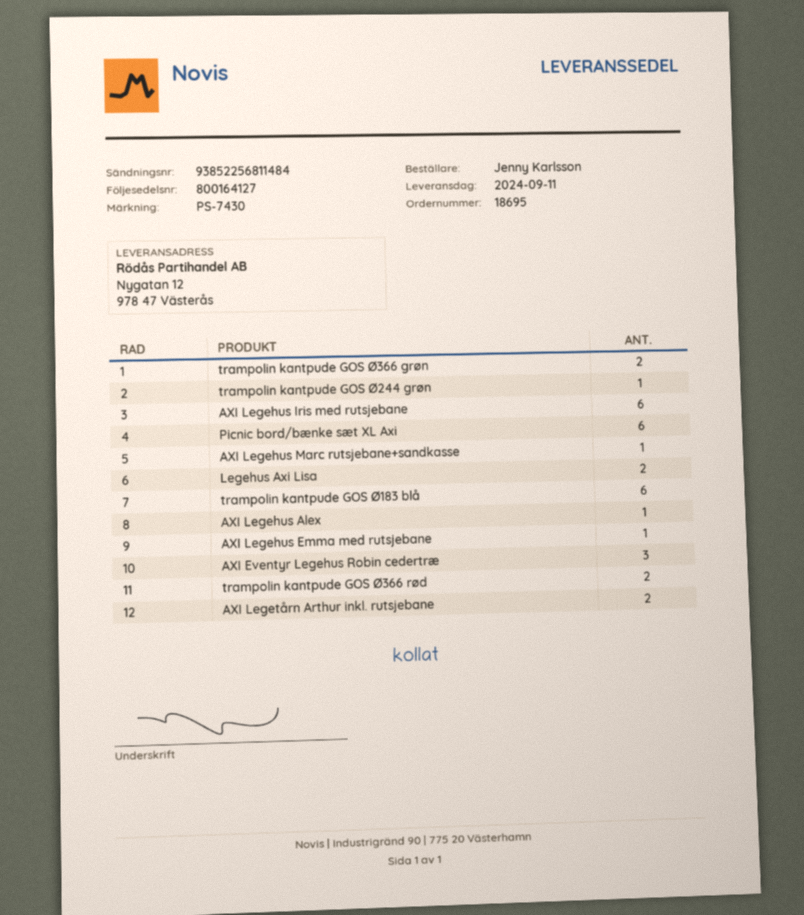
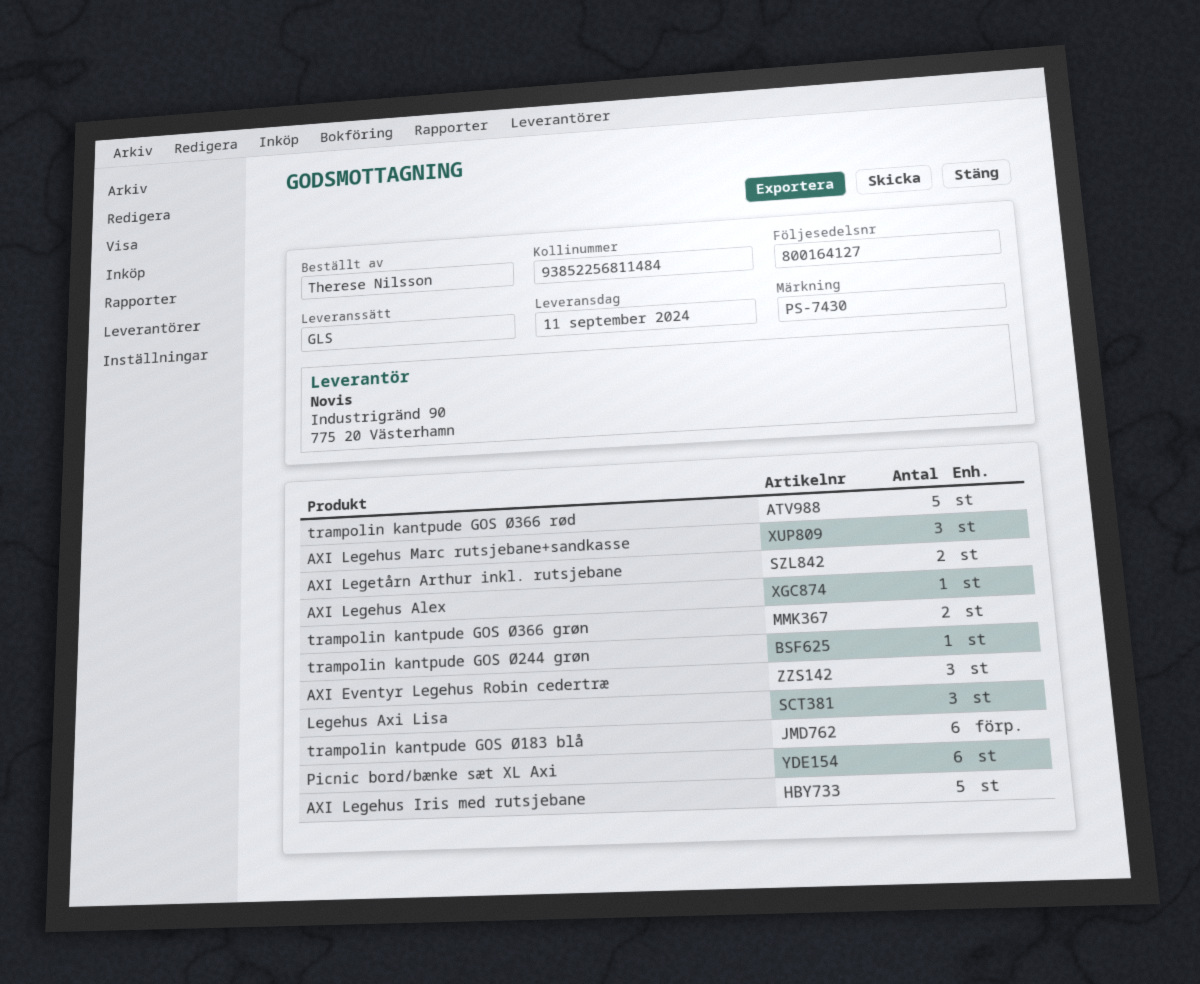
ordered by: Jenny Karlsson -> Therese Nilsson
AXI Legehus Iris med rutsjebane: 6 -> 5
AXI Legehus Marc rutsjebane+sandkasse: 1 -> 3
Legehus Axi Lisa: 2 -> 3
AXI Legehus Emma med rutsjebane: 1 -> none
trampolin kantpude GOS Ø366 rød: 2 -> 5

